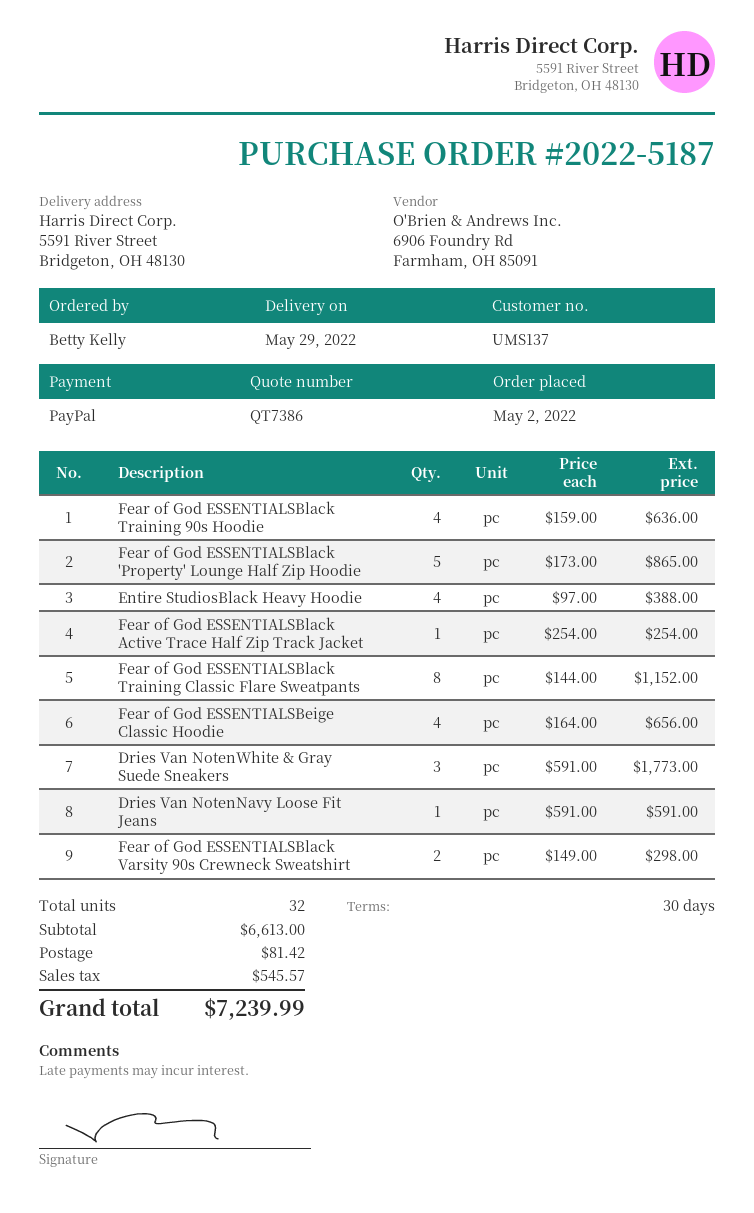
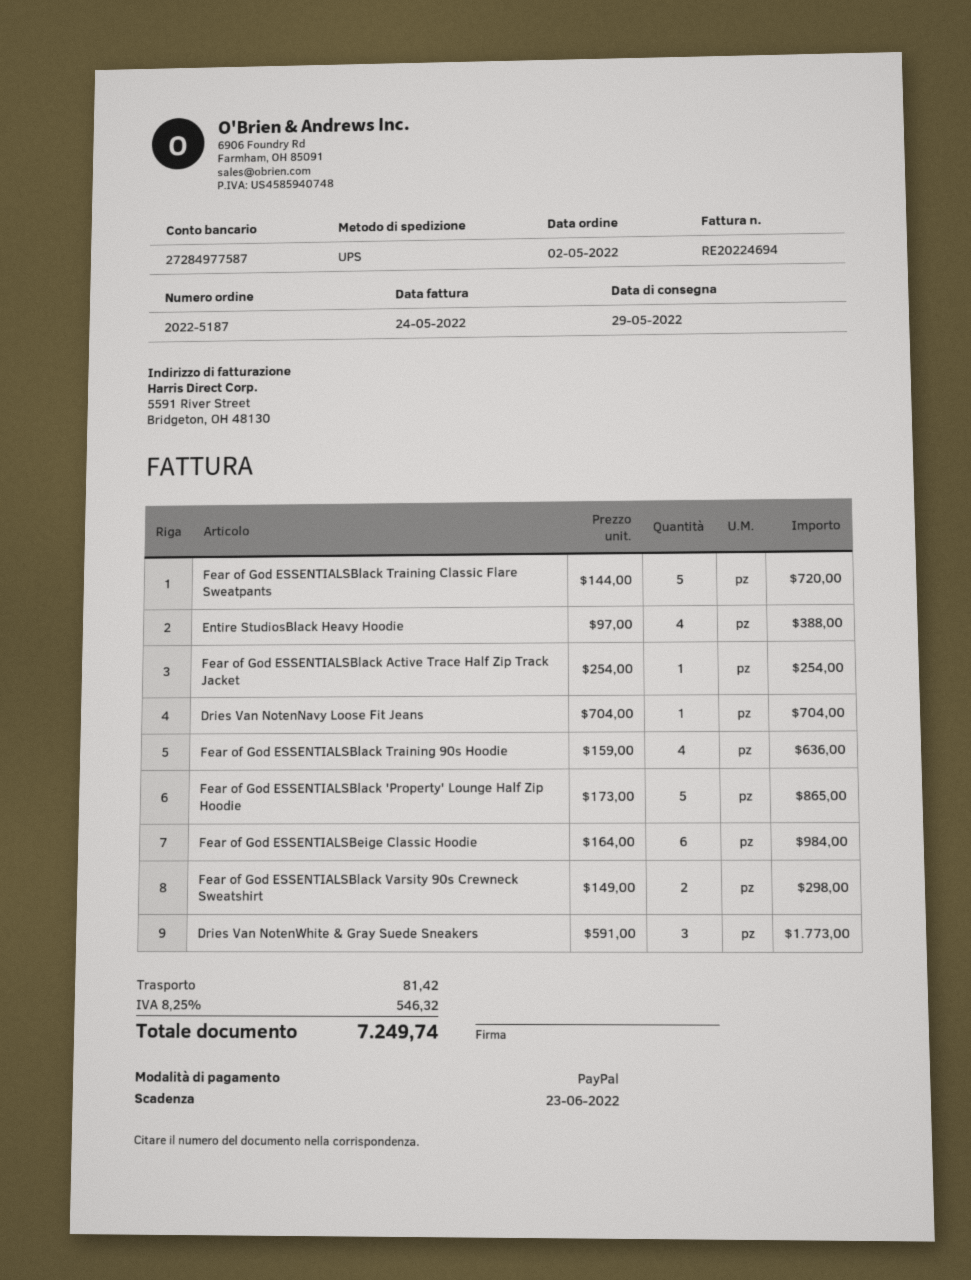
Fear of God ESSENTIALSBlack Training Classic Flare Sweatpants: 8 x 144.00 = 1152.00 -> 5 x 144.00 = 720.00
Fear of God ESSENTIALSBeige Classic Hoodie: 4 x 164.00 = 656.00 -> 6 x 164.00 = 984.00
Dries Van NotenNavy Loose Fit Jeans: 1 x 591.00 = 591.00 -> 1 x 704.00 = 704.00
tax: 545.57 -> 546.32
total: 7239.99 -> 7249.74

